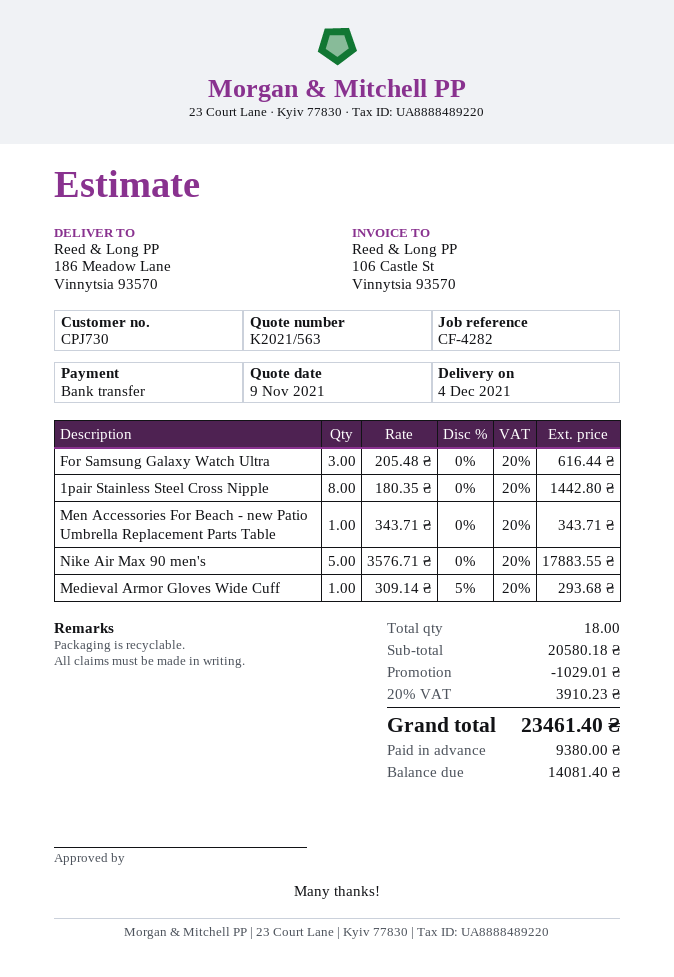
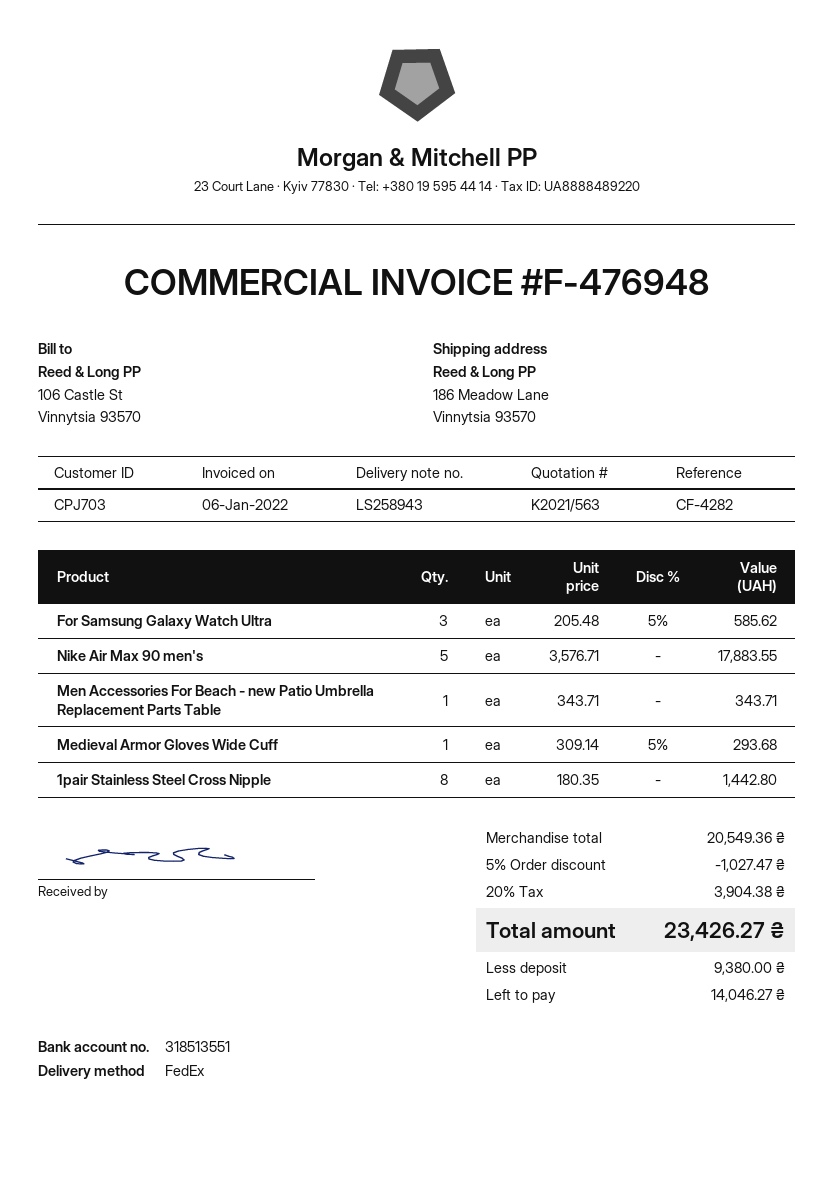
customer number: CPJ730 -> CPJ703
For Samsung Galaxy Watch Ultra: 3 x 205.48 = 616.44 -> 3 x 205.48 - 5% = 585.62
subtotal: 20580.18 -> 20549.36
discount: 1029.01 -> 1027.47
tax: 20% = 3910.23 -> 20% = 3904.38
total: 23461.40 -> 23426.27
balance: 14081.40 -> 14046.27

